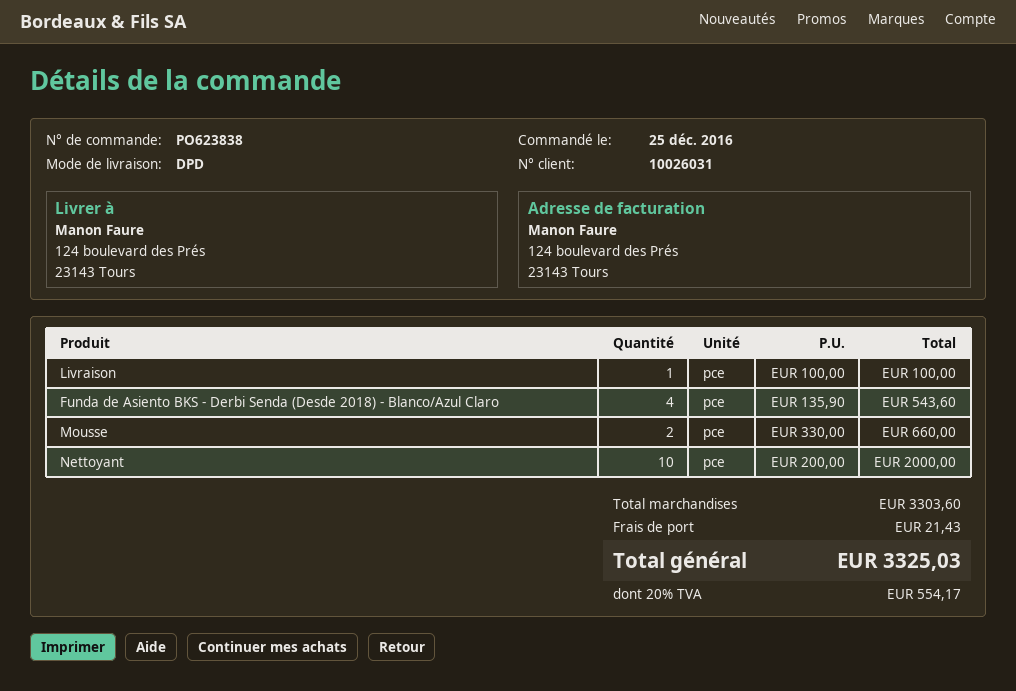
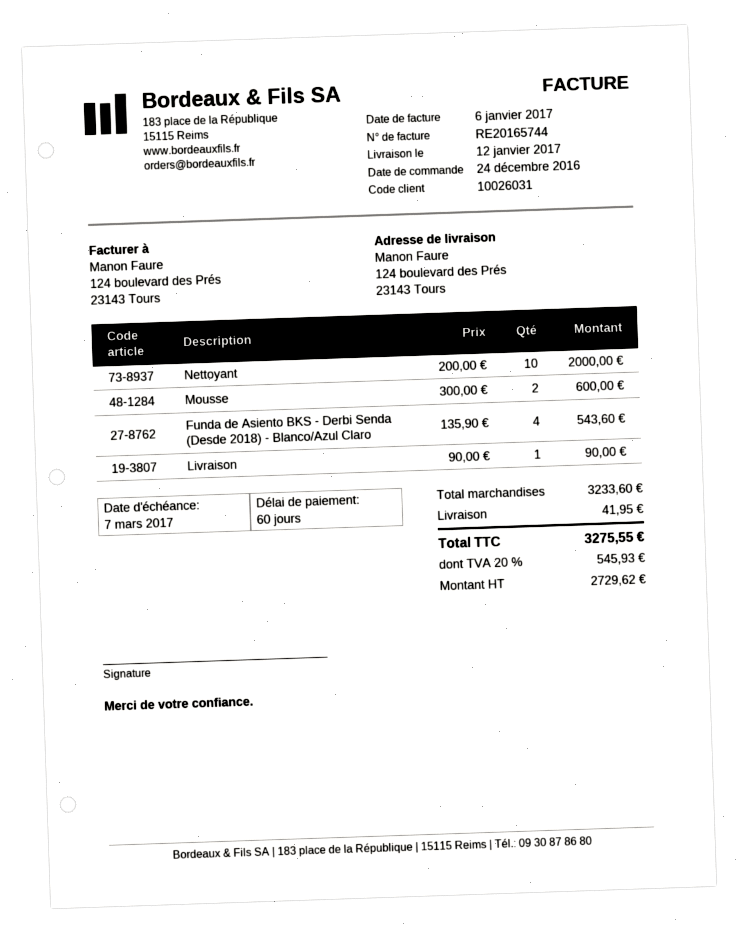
order date: 2016-12-25 -> 2016-12-24
Livraison: 1 x 100.00 = 100.00 -> 1 x 90.00 = 90.00
Mousse: 2 x 330.00 = 660.00 -> 2 x 300.00 = 600.00
subtotal: 3303.60 -> 3233.60
shipping: 21.43 -> 41.95
tax: 20% = 554.17 -> 20% = 545.93
total: 3325.03 -> 3275.55

